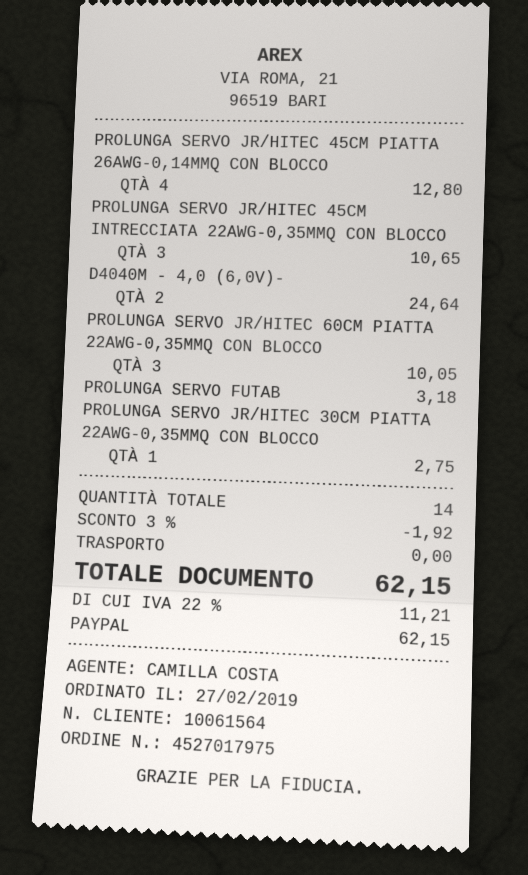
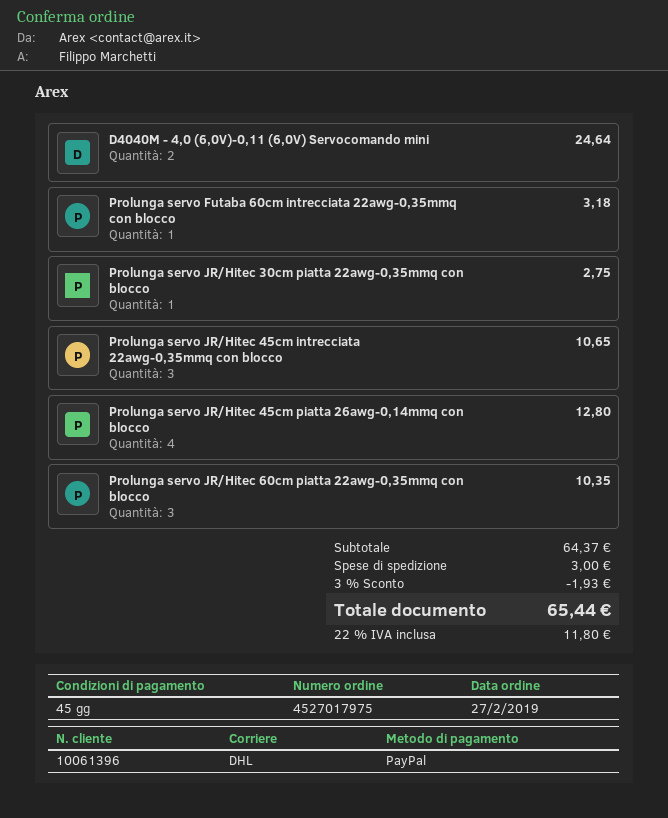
customer number: 10061564 -> 10061396
PROLUNGA SERVO JR/HITEC 60CM PIATTA 22AWG-0,35MMQ CON BLOCCO: 3 for 10.05 -> 3 for 10.35
discount: 3% = 1.92 -> 3% = 1.93
shipping: 0.00 -> 3.00
tax: 22% = 11.21 -> 22% = 11.80
total: 62.15 -> 65.44

